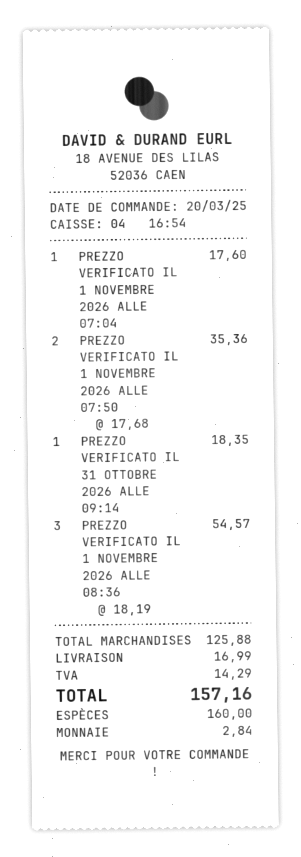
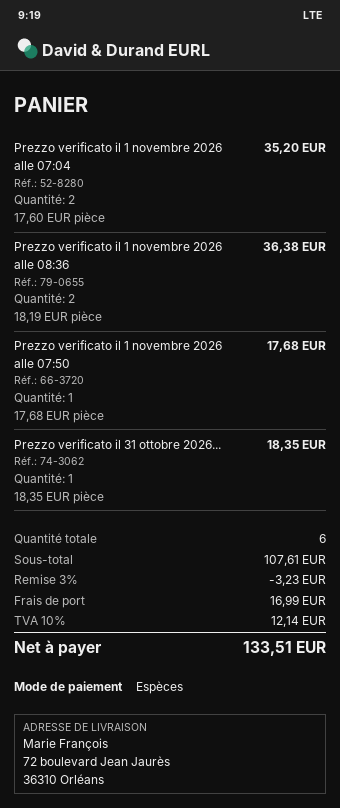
PREZZO VERIFICATO IL 1 NOVEMBRE 2026 ALLE 07:04: 1 x 17.60 = 17.60 -> 2 x 17.60 = 35.20
PREZZO VERIFICATO IL 1 NOVEMBRE 2026 ALLE 07:50: 2 x 17.68 = 35.36 -> 1 x 17.68 = 17.68
PREZZO VERIFICATO IL 1 NOVEMBRE 2026 ALLE 08:36: 3 x 18.19 = 54.57 -> 2 x 18.19 = 36.38
subtotal: 125.88 -> 107.61
discount: none -> 3% = 3.23
tax: 14.29 -> 12.14
total: 157.16 -> 133.51

